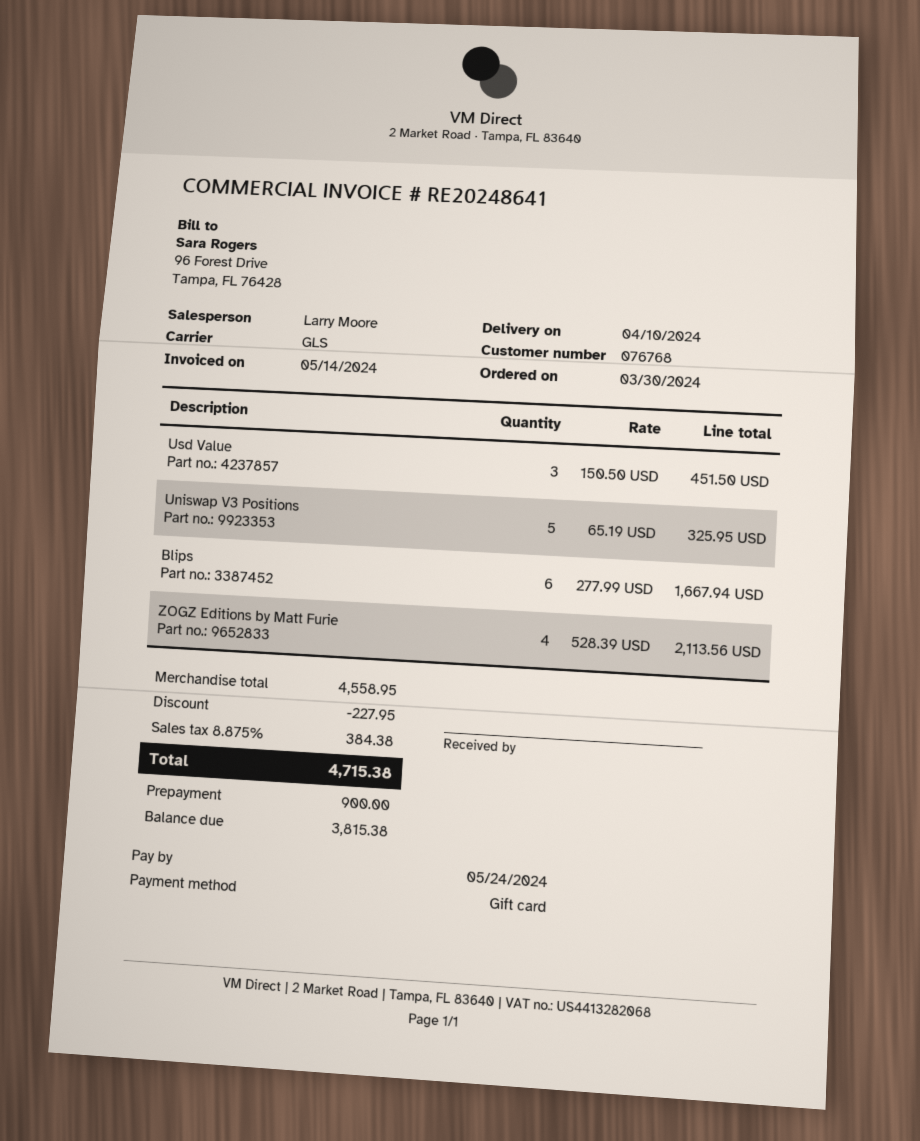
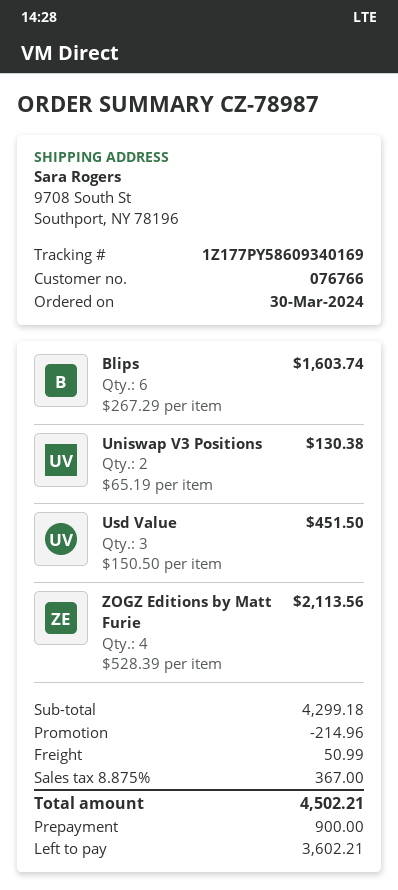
customer number: 076768 -> 076766
Uniswap V3 Positions: 5 x 65.19 = 325.95 -> 2 x 65.19 = 130.38
Blips: 6 x 277.99 = 1667.94 -> 6 x 267.29 = 1603.74
subtotal: 4558.95 -> 4299.18
discount: 227.95 -> 214.96
shipping: none -> 50.99
tax: 8.875% = 384.38 -> 8.875% = 367.00
total: 4715.38 -> 4502.21
balance: 3815.38 -> 3602.21

